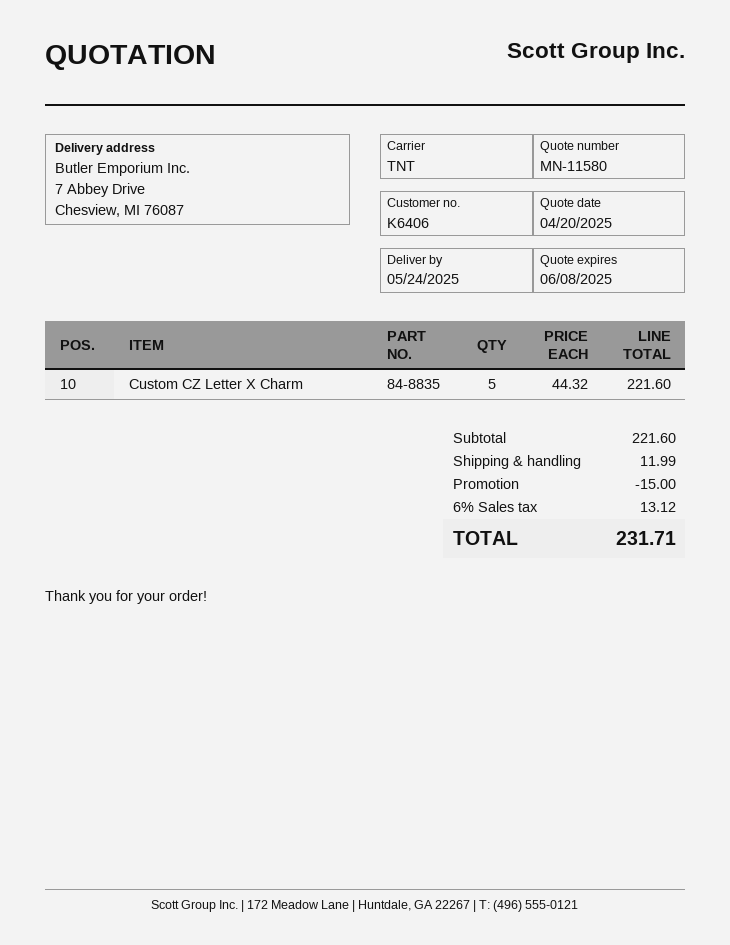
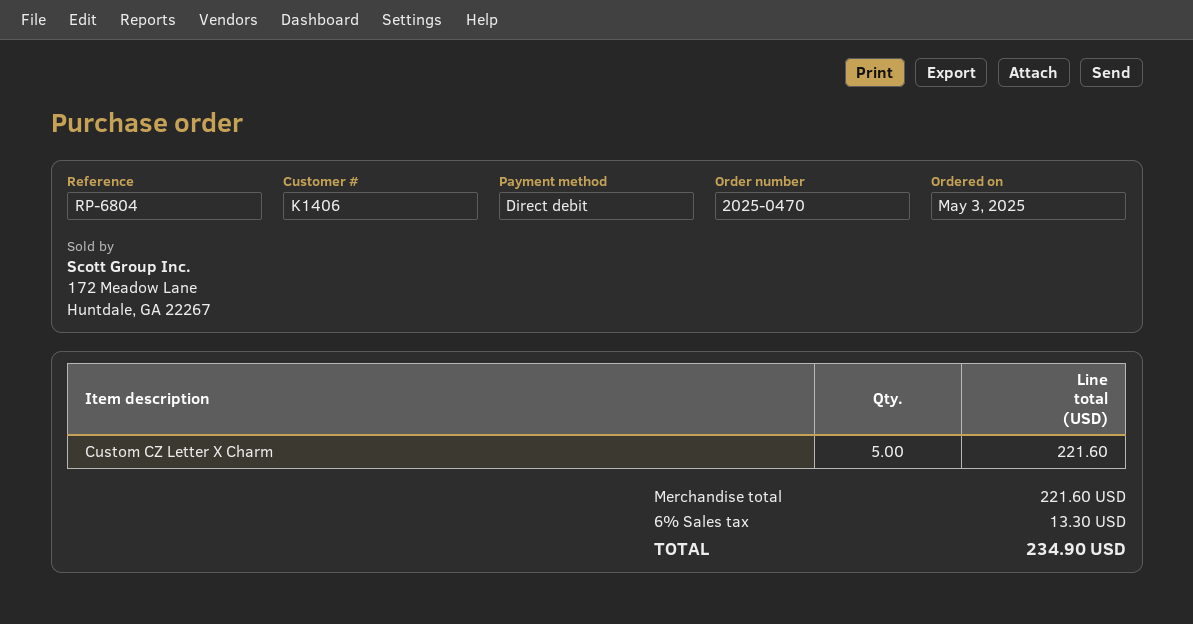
customer number: K6406 -> K1406
discount: 15.00 -> none
shipping: 11.99 -> none
tax: 6% = 13.12 -> 6% = 13.30
total: 231.71 -> 234.90

